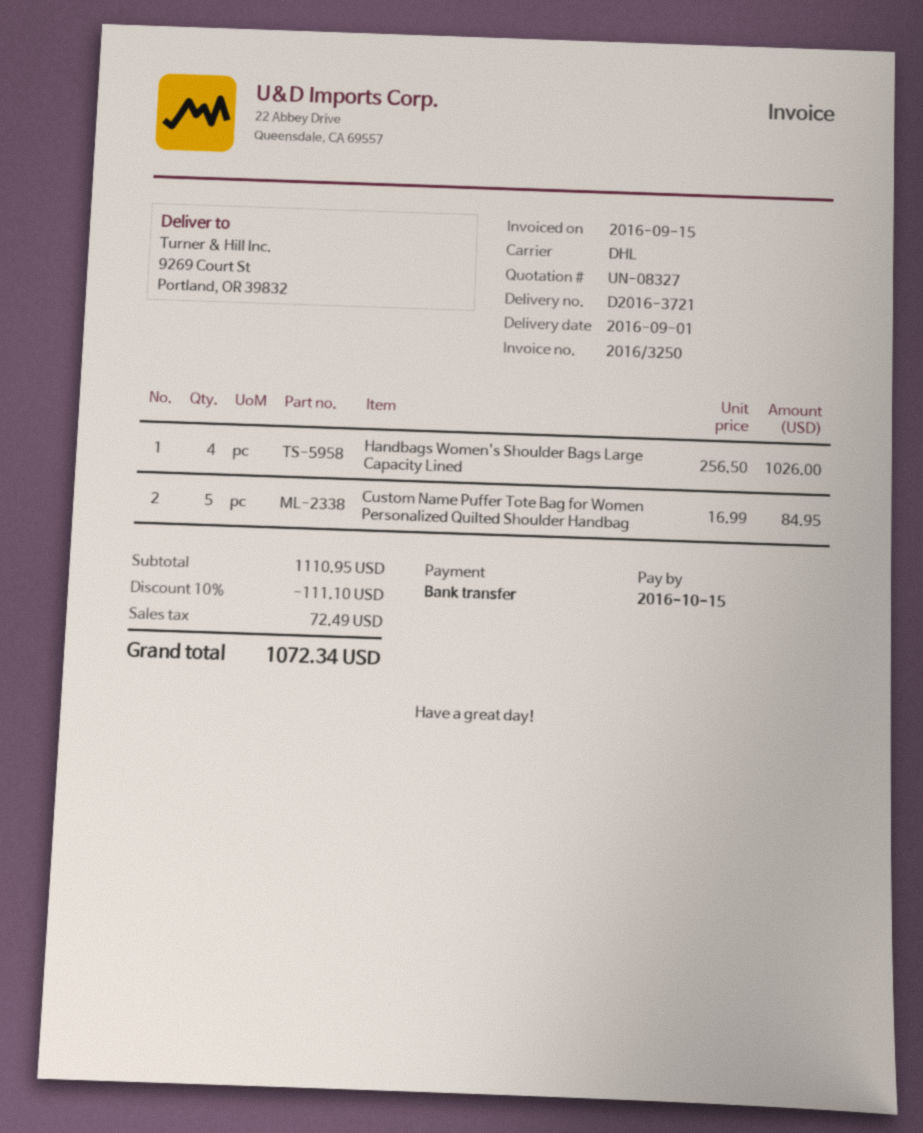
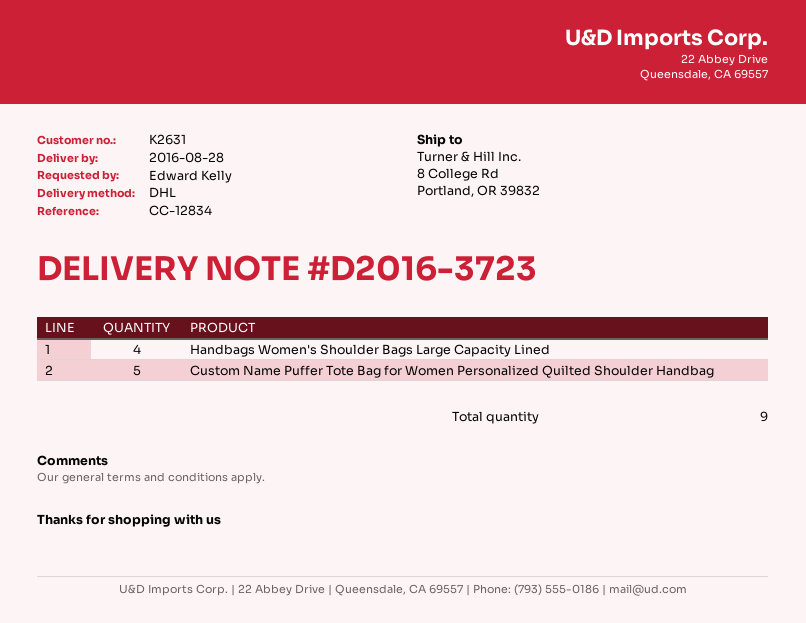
delivery note number: D2016-3721 -> D2016-3723
delivery date: 2016-09-01 -> 2016-08-28
ship to: 9269 Court St, Portland, OR 39832 -> 8 College Rd, Portland, OR 39832

